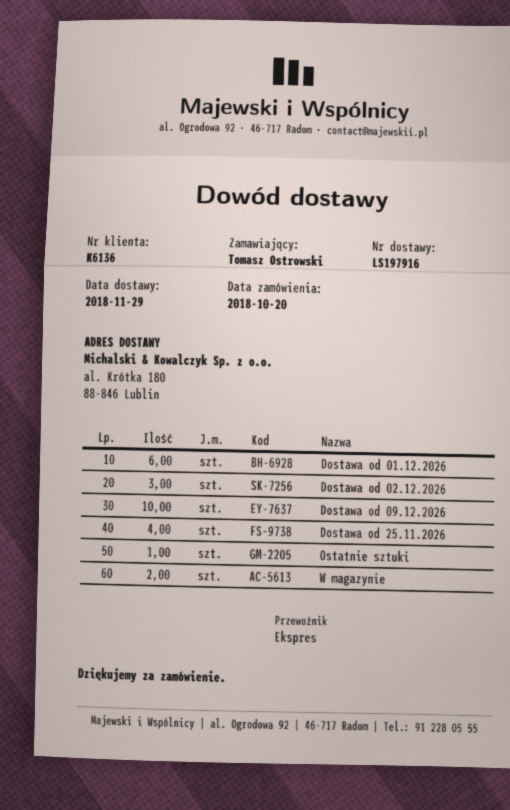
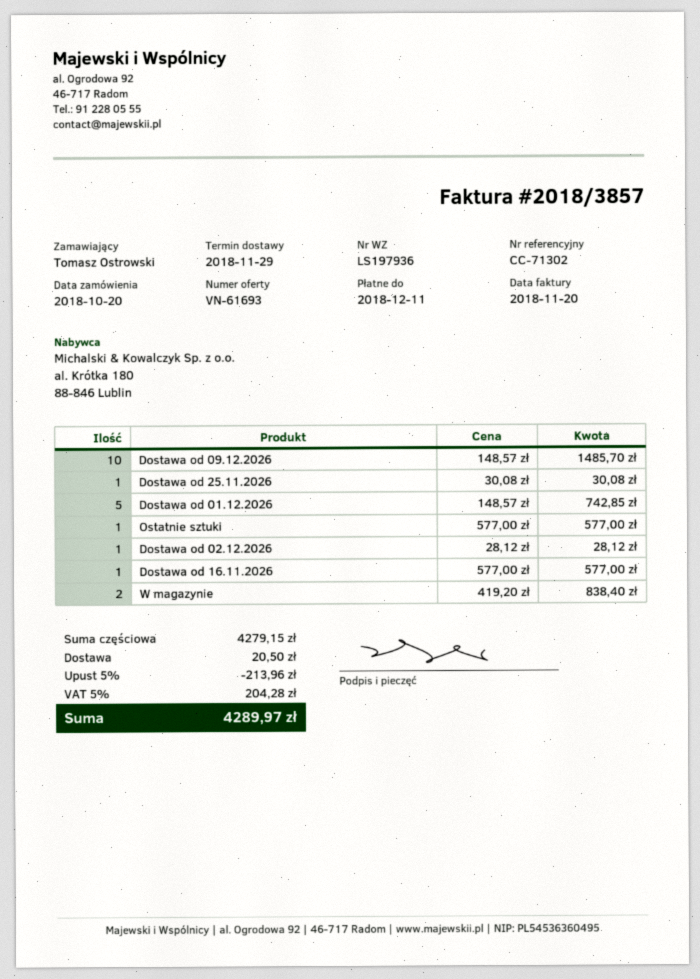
delivery note number: LS197916 -> LS197936
Dostawa od 01.12.2026: 6 -> 5
Dostawa od 02.12.2026: 3 -> 1
Dostawa od 25.11.2026: 4 -> 1
Dostawa od 16.11.2026: none -> 1

